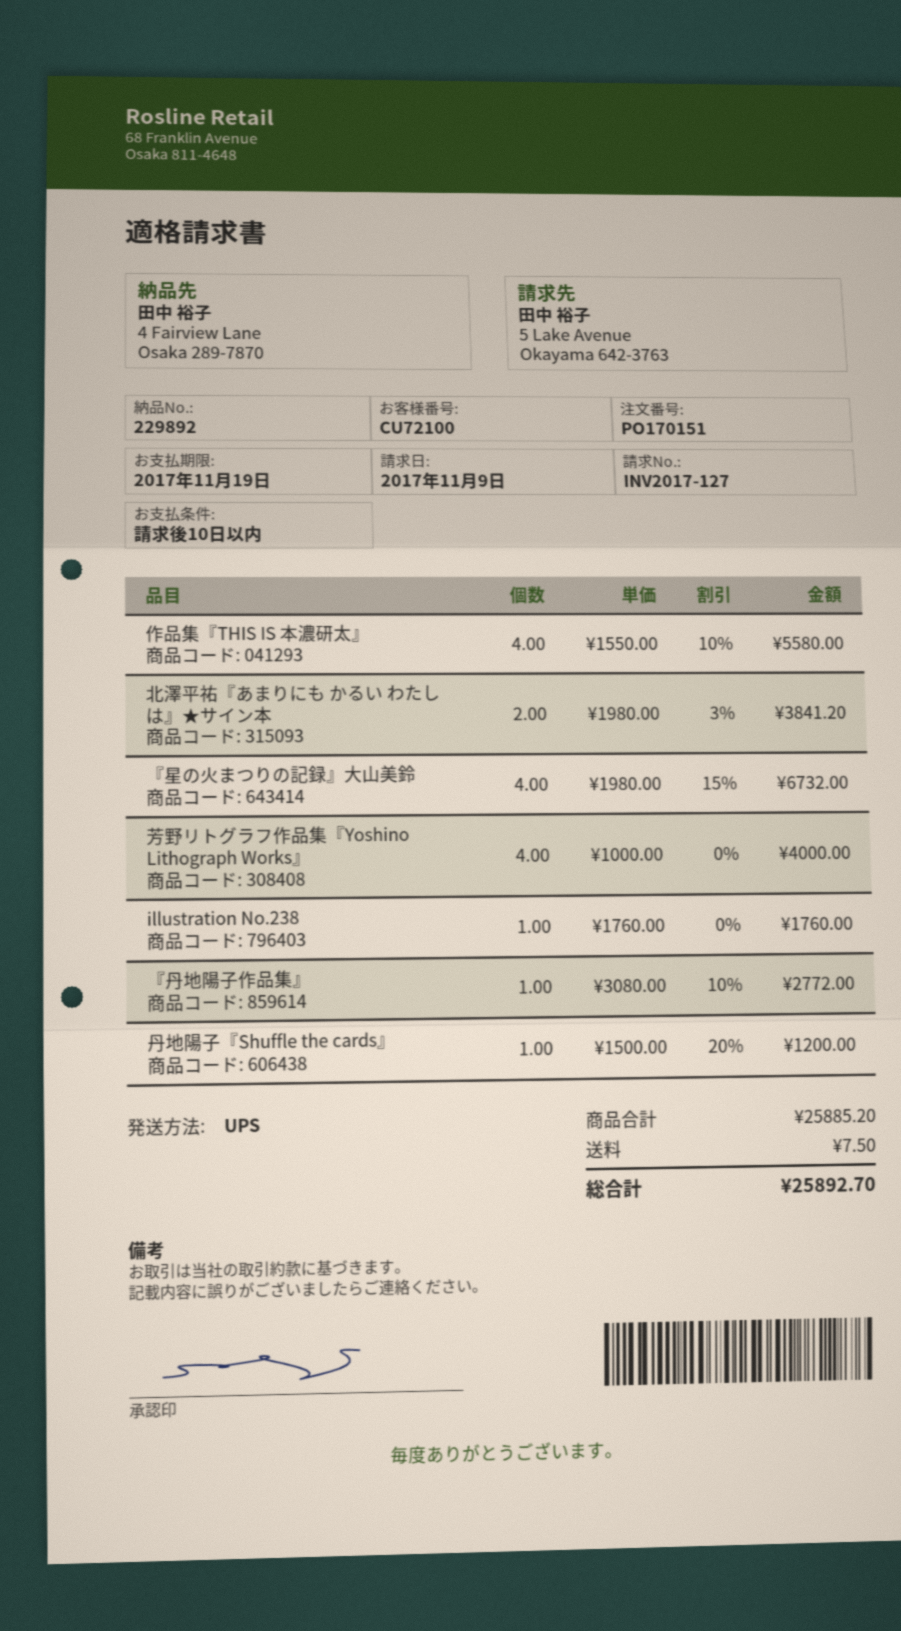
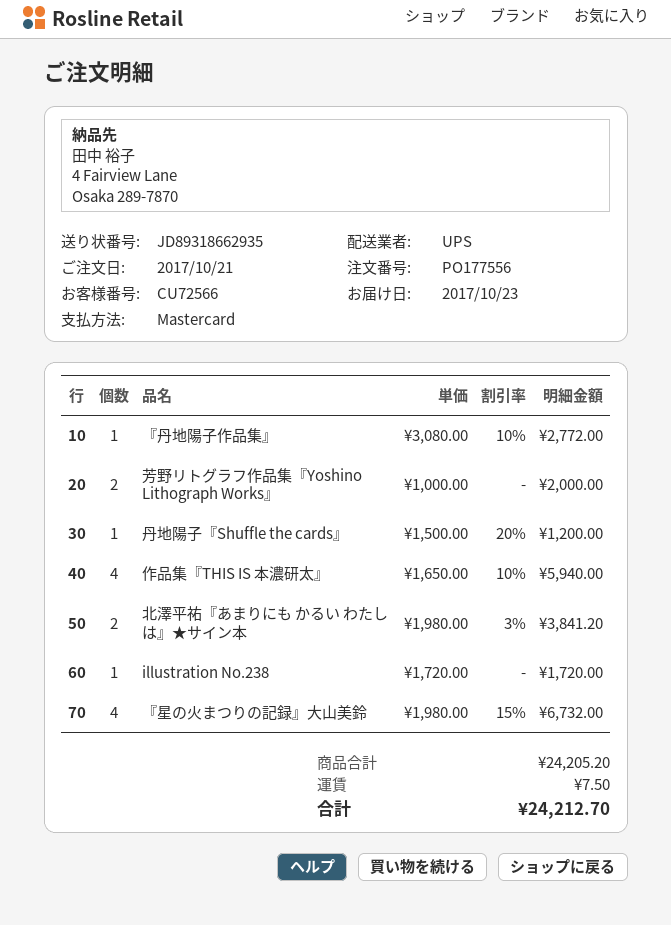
order number: PO170151 -> PO177556
customer number: CU72100 -> CU72566
作品集『THIS IS 本濃研太』: 4 x 1550.00 - 10% = 5580.00 -> 4 x 1650.00 - 10% = 5940.00
芳野リトグラフ作品集『Yoshino Lithograph Works』: 4 x 1000.00 = 4000.00 -> 2 x 1000.00 = 2000.00
illustration No.238: 1 x 1760.00 = 1760.00 -> 1 x 1720.00 = 1720.00
subtotal: 25885.20 -> 24205.20
total: 25892.70 -> 24212.70

